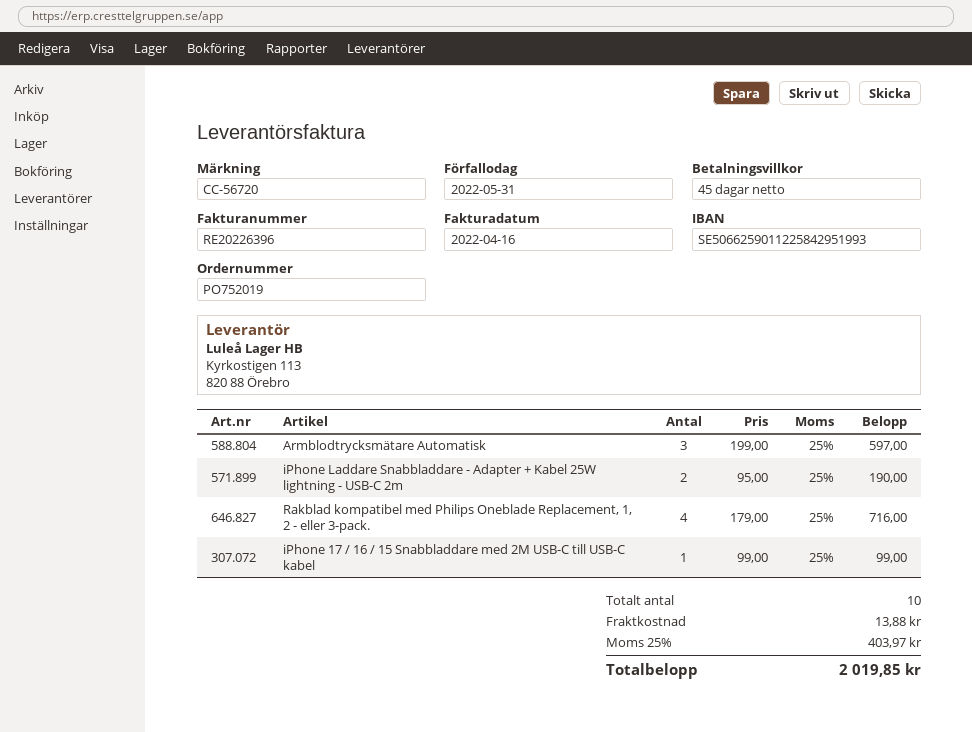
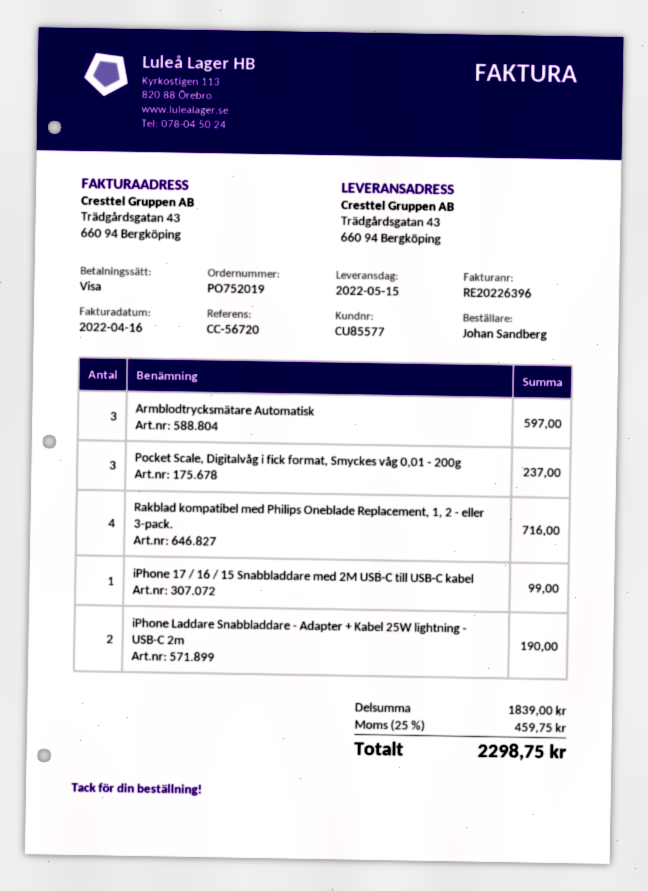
Pocket Scale, Digitalvåg i fick format, Smyckes våg 0,01 - 200g: none -> 3 for 237.00
shipping: 13.88 -> none
tax: 25% = 403.97 -> 25% = 459.75
total: 2019.85 -> 2298.75

